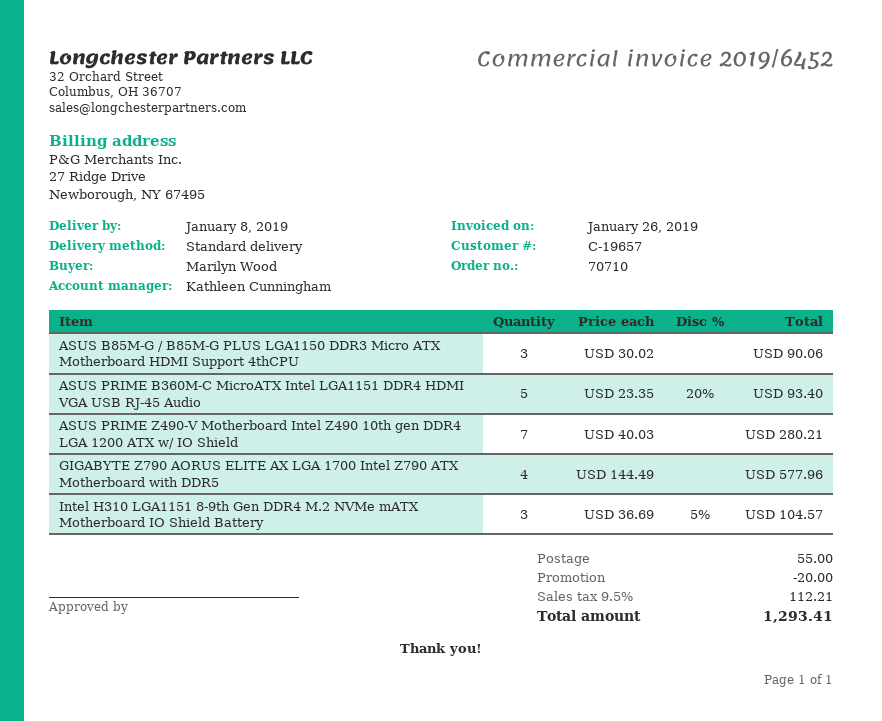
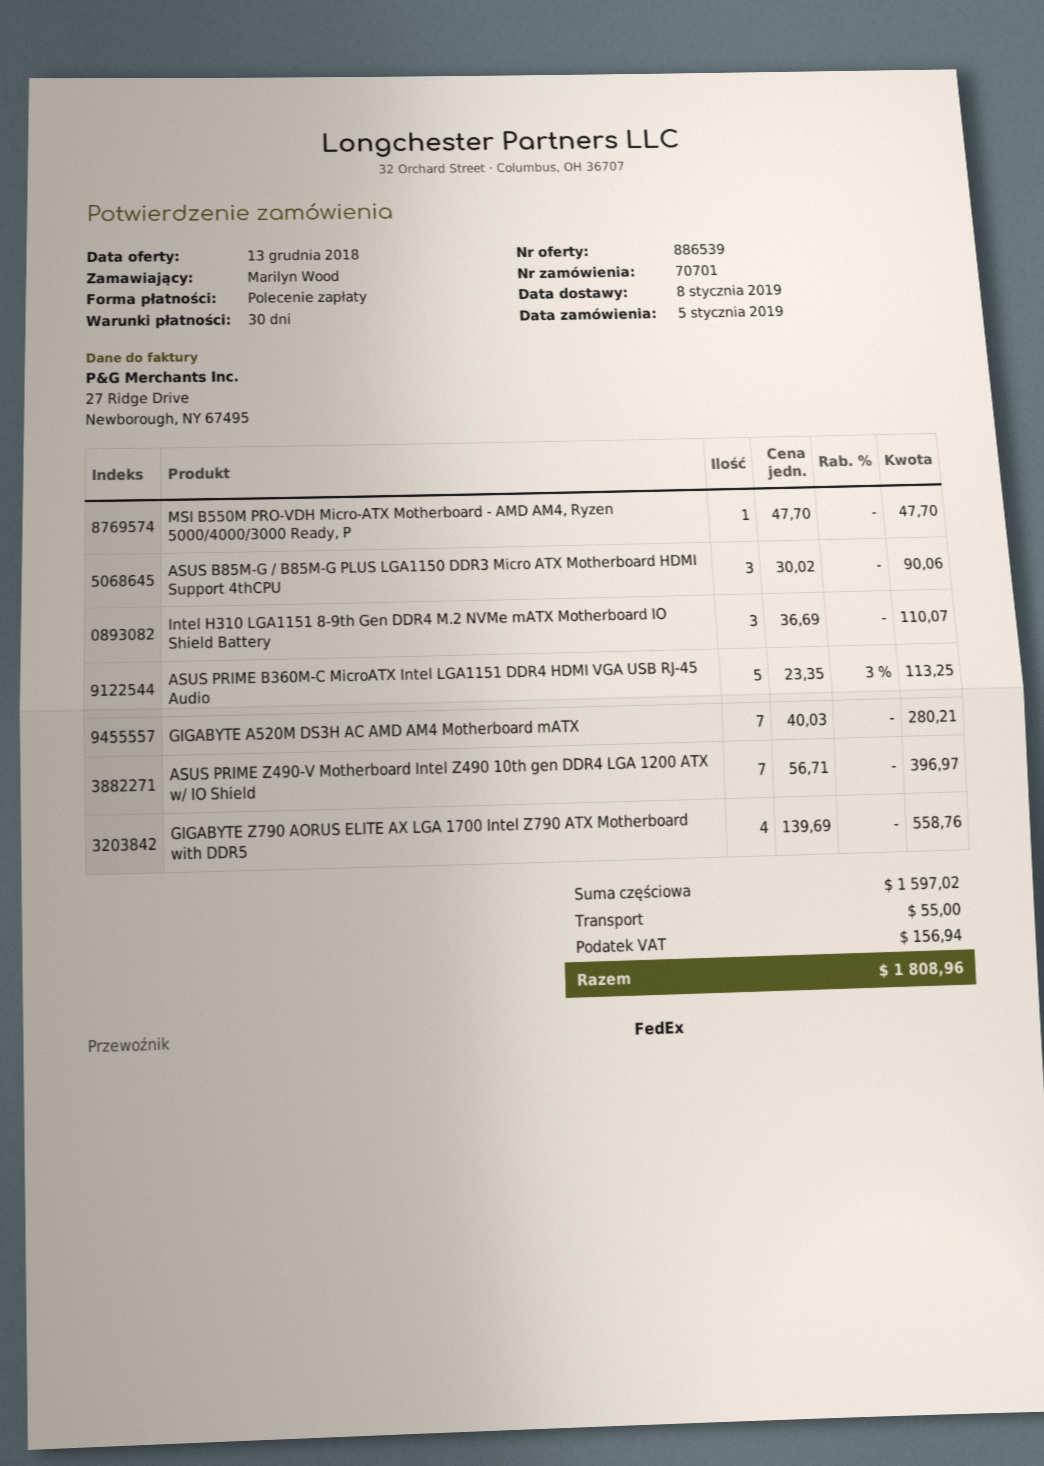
order number: 70710 -> 70701
shipping method: standard -> FedEx
ASUS PRIME B360M-C MicroATX Intel LGA1151 DDR4 HDMI VGA USB RJ-45 Audio: 5 x 23.35 - 20% = 93.40 -> 5 x 23.35 - 3% = 113.25
ASUS PRIME Z490-V Motherboard Intel Z490 10th gen DDR4 LGA 1200 ATX w/ IO Shield: 7 x 40.03 = 280.21 -> 7 x 56.71 = 396.97
GIGABYTE Z790 AORUS ELITE AX LGA 1700 Intel Z790 ATX Motherboard with DDR5: 4 x 144.49 = 577.96 -> 4 x 139.69 = 558.76
Intel H310 LGA1151 8-9th Gen DDR4 M.2 NVMe mATX Motherboard IO Shield Battery: 3 x 36.69 - 5% = 104.57 -> 3 x 36.69 = 110.07
MSI B550M PRO-VDH Micro-ATX Motherboard - AMD AM4, Ryzen 5000/4000/3000 Ready, P: none -> 1 x 47.70 = 47.70
GIGABYTE A520M DS3H AC AMD AM4 Motherboard mATX: none -> 7 x 40.03 = 280.21
discount: 20.00 -> none
tax: 112.21 -> 156.94
total: 1293.41 -> 1808.96

